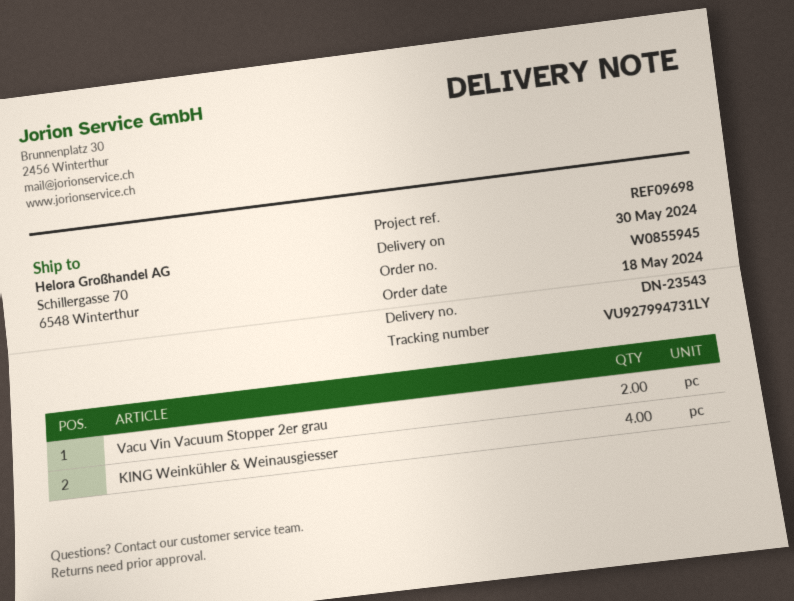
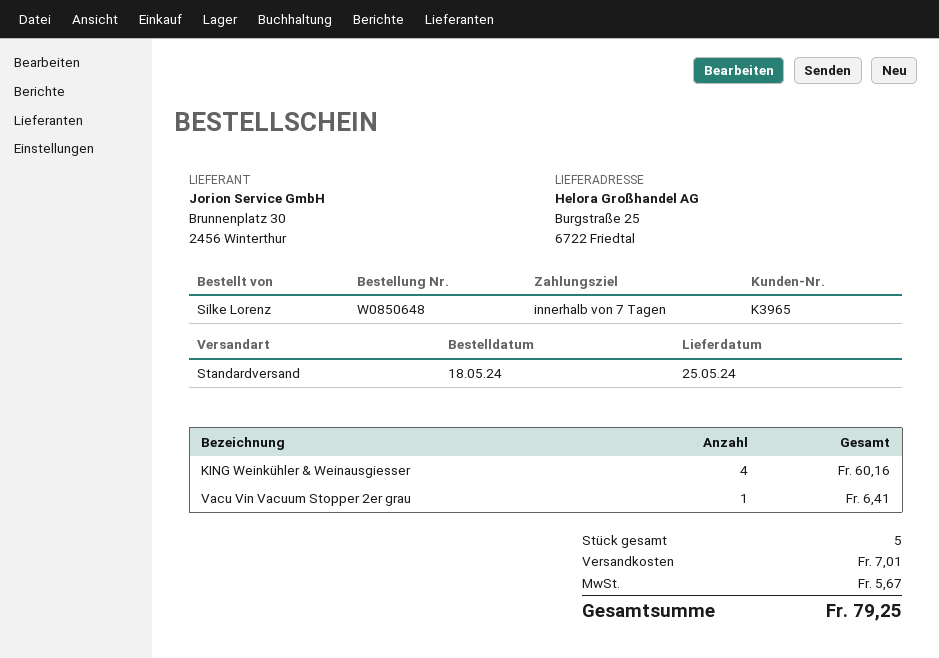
order number: W0855945 -> W0850648
delivery date: 2024-05-30 -> 2024-05-25
ship to: Schillergasse 70, 6548 Winterthur -> Burgstraße 25, 6722 Friedtal
Vacu Vin Vacuum Stopper 2er grau: 2 -> 1

